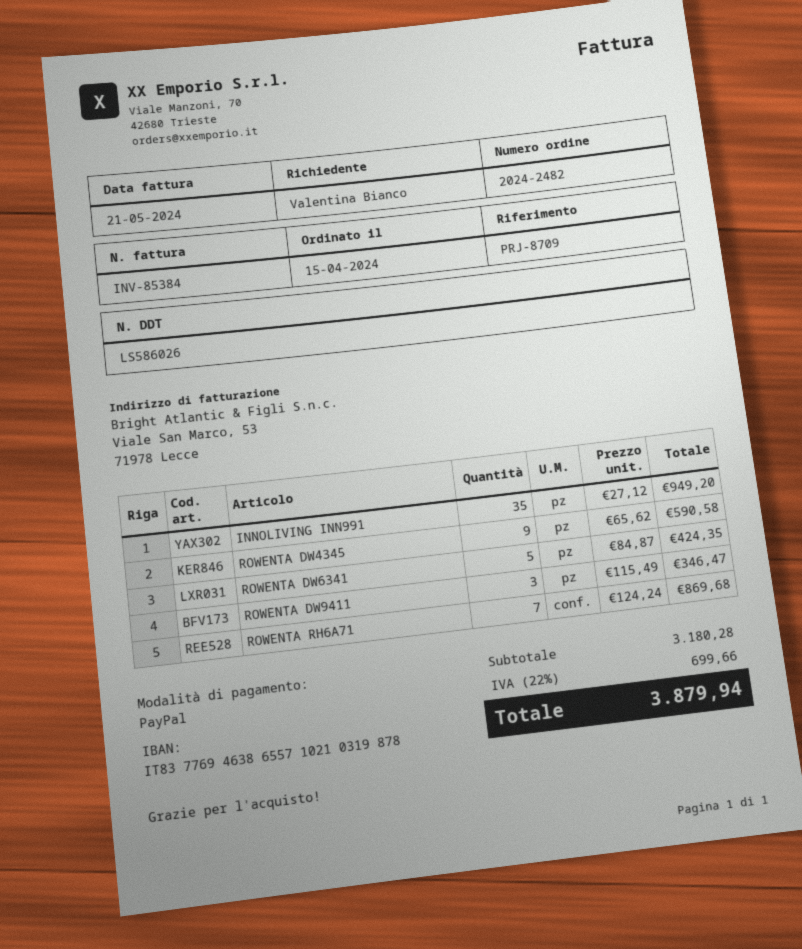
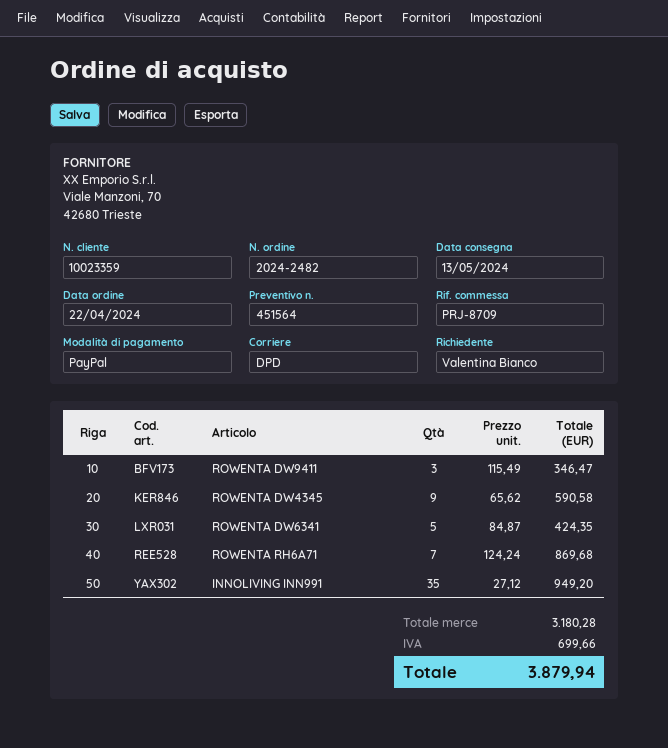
order date: 2024-04-15 -> 2024-04-22

